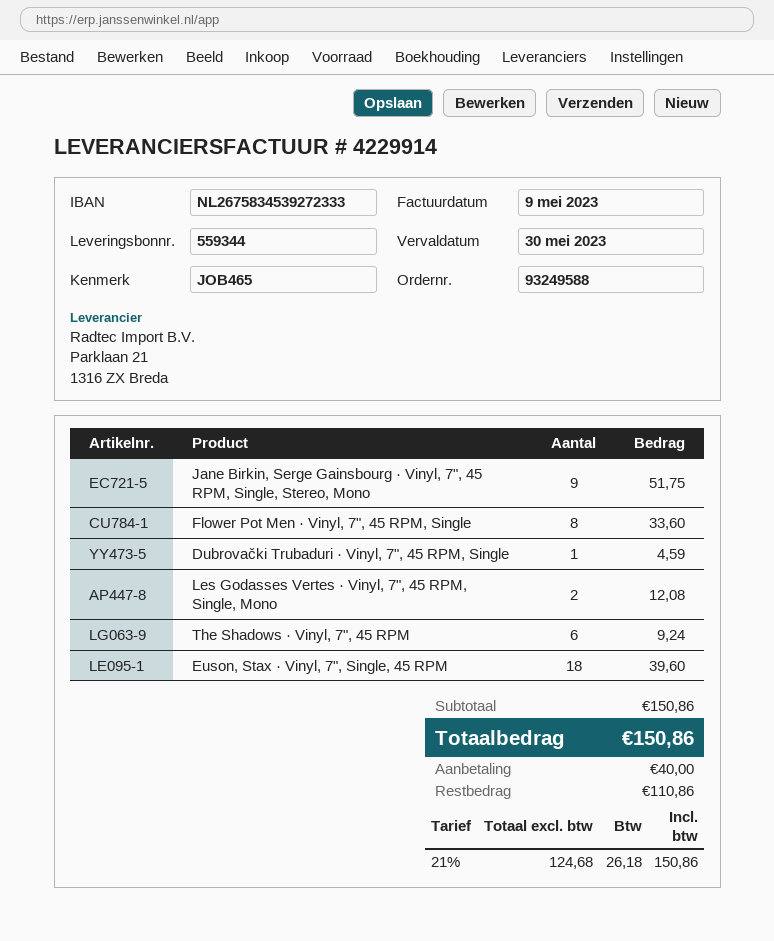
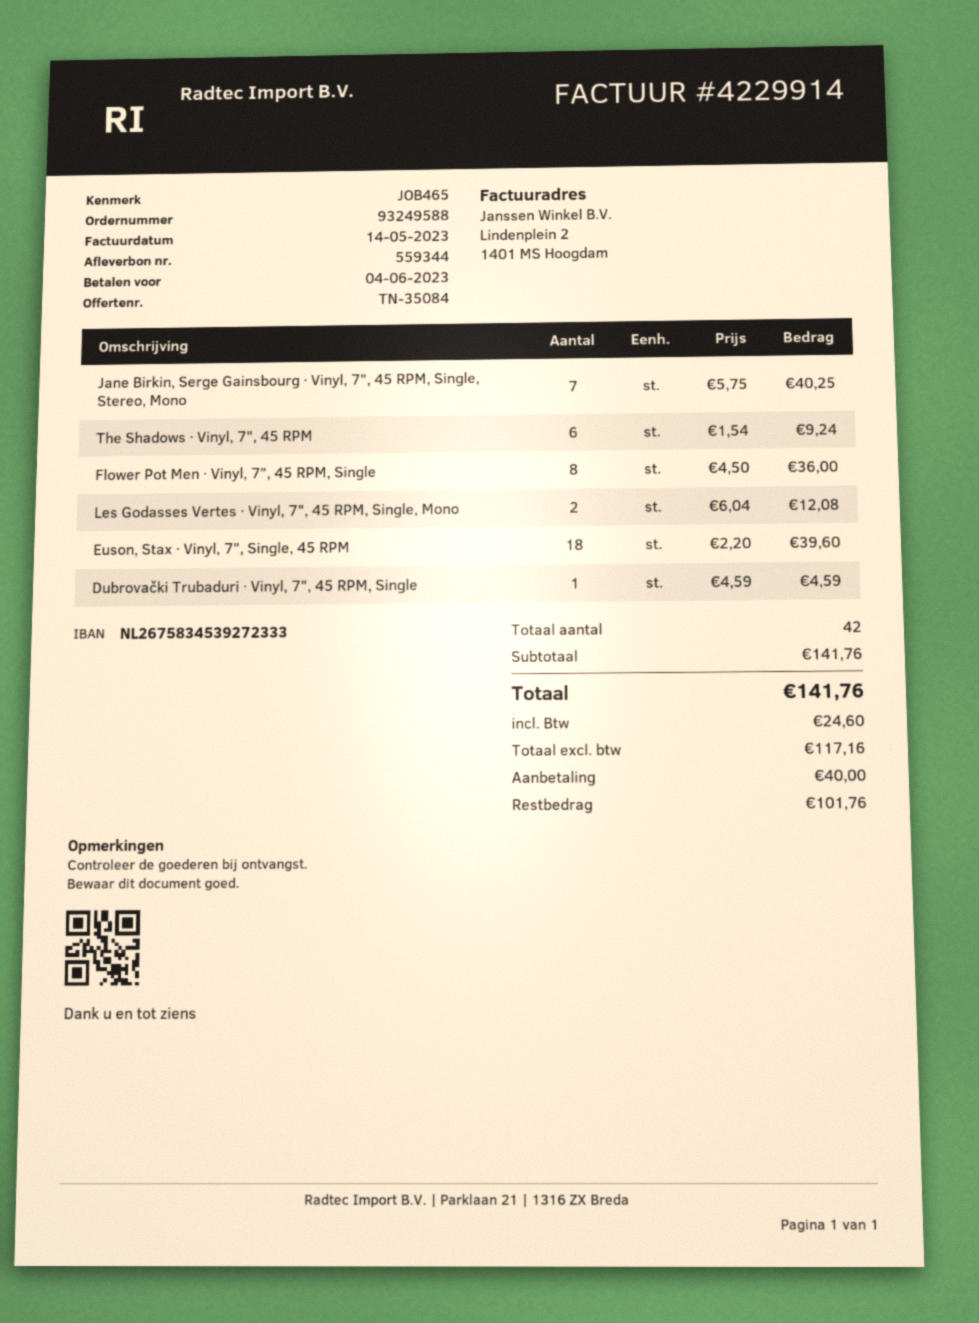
invoice date: 2023-05-09 -> 2023-05-14
due date: 2023-05-30 -> 2023-06-04
Jane Birkin, Serge Gainsbourg · Vinyl, 7", 45 RPM, Single, Stereo, Mono: 9 for 51.75 -> 7 for 40.25
Flower Pot Men · Vinyl, 7", 45 RPM, Single: 8 for 33.60 -> 8 for 36.00
subtotal: 150.86 -> 141.76
net: 124.68 -> 117.16
tax: 26.18 -> 24.60
total: 150.86 -> 141.76
balance: 110.86 -> 101.76

